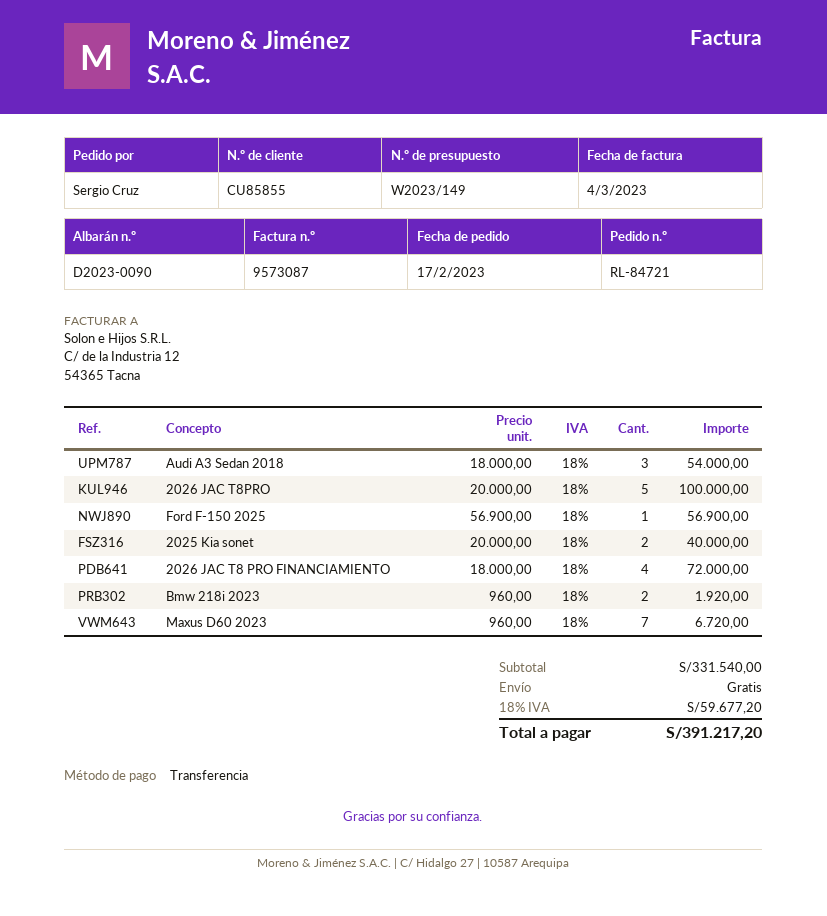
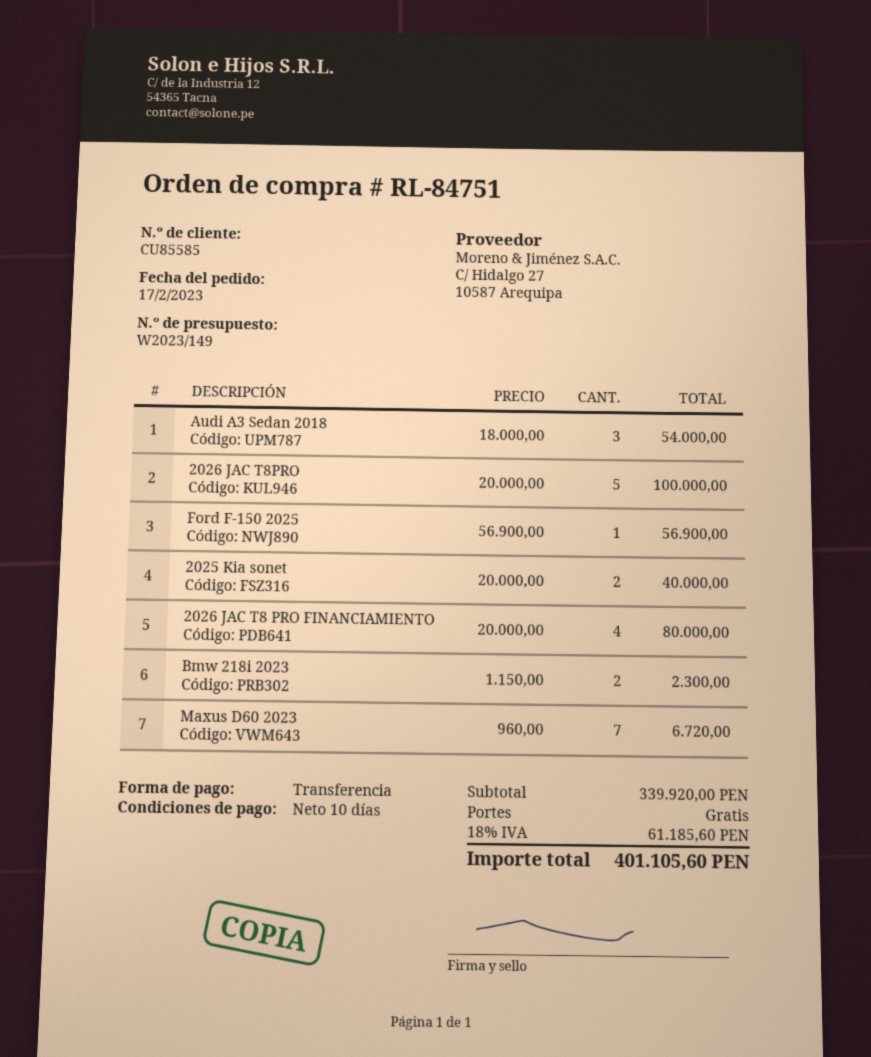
order number: RL-84721 -> RL-84751
customer number: CU85855 -> CU85585
2026 JAC T8 PRO FINANCIAMIENTO: 4 x 18000.00 = 72000.00 -> 4 x 20000.00 = 80000.00
Bmw 218i 2023: 2 x 960.00 = 1920.00 -> 2 x 1150.00 = 2300.00
subtotal: 331540.00 -> 339920.00
tax: 18% = 59677.20 -> 18% = 61185.60
total: 391217.20 -> 401105.60

